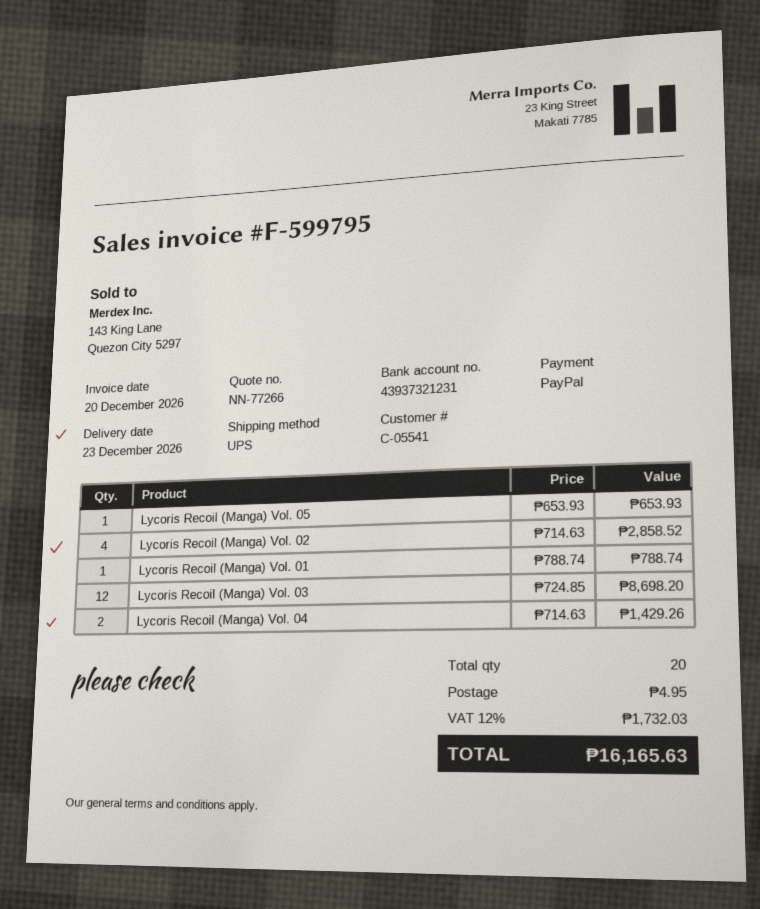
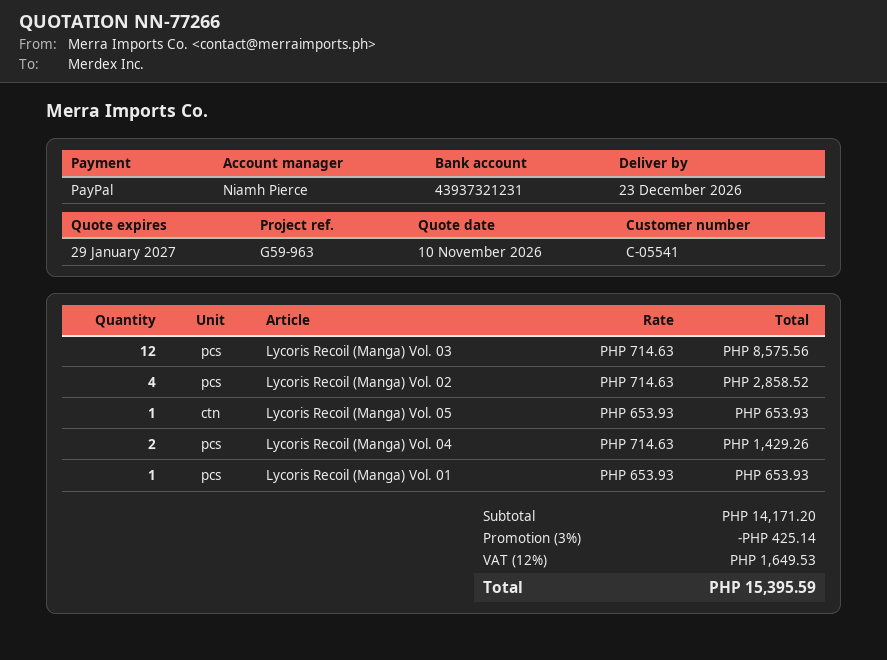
Lycoris Recoil (Manga) Vol. 01: 1 x 788.74 = 788.74 -> 1 x 653.93 = 653.93
Lycoris Recoil (Manga) Vol. 03: 12 x 724.85 = 8698.20 -> 12 x 714.63 = 8575.56
discount: none -> 3% = 425.14
shipping: 4.95 -> none
tax: 12% = 1732.03 -> 12% = 1649.53
total: 16165.63 -> 15395.59

